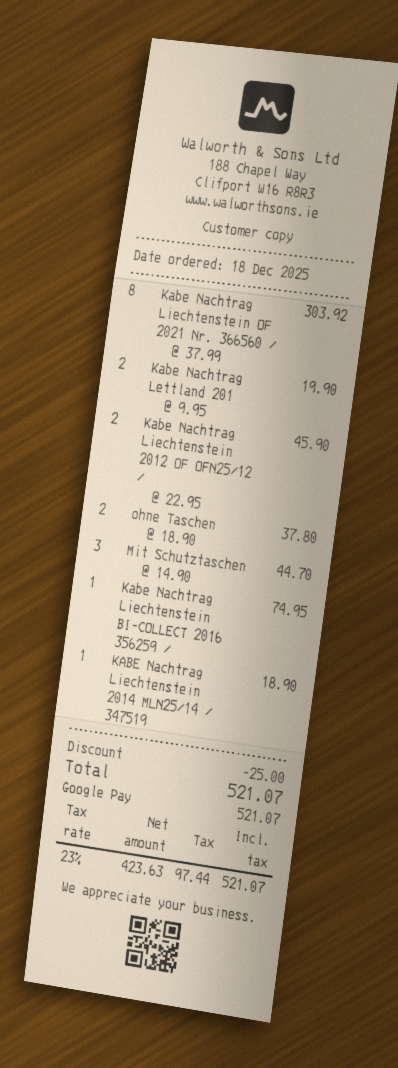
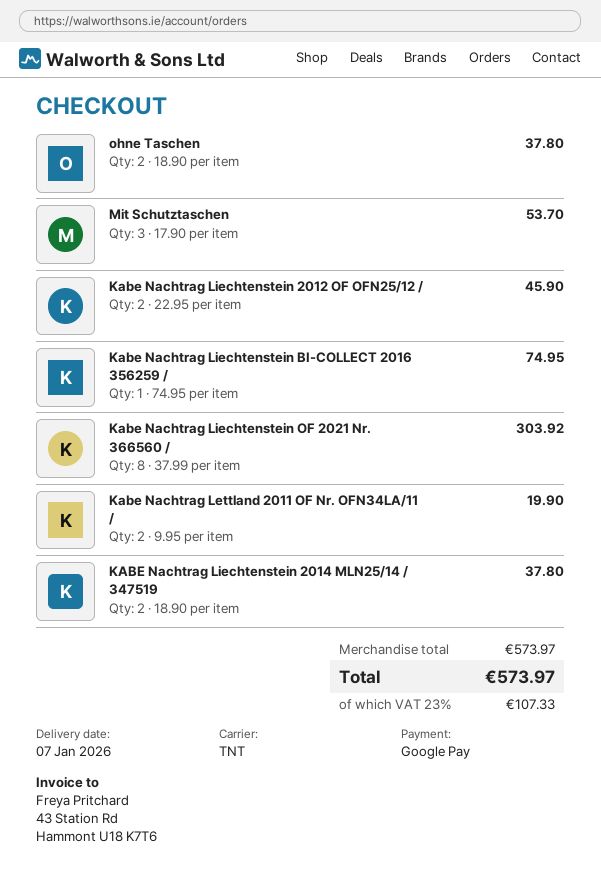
Mit Schutztaschen: 3 x 14.90 = 44.70 -> 3 x 17.90 = 53.70
KABE Nachtrag Liechtenstein 2014 MLN25/14 / 347519: 1 x 18.90 = 18.90 -> 2 x 18.90 = 37.80
discount: 25.00 -> none
tax: 23% = 97.44 -> 23% = 107.33
total: 521.07 -> 573.97

